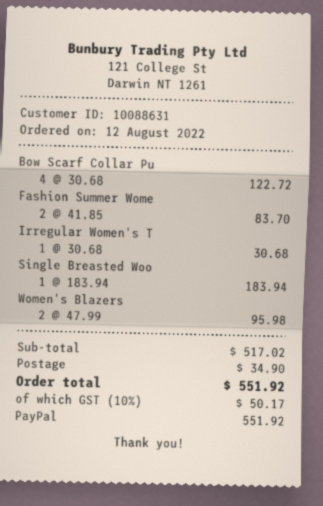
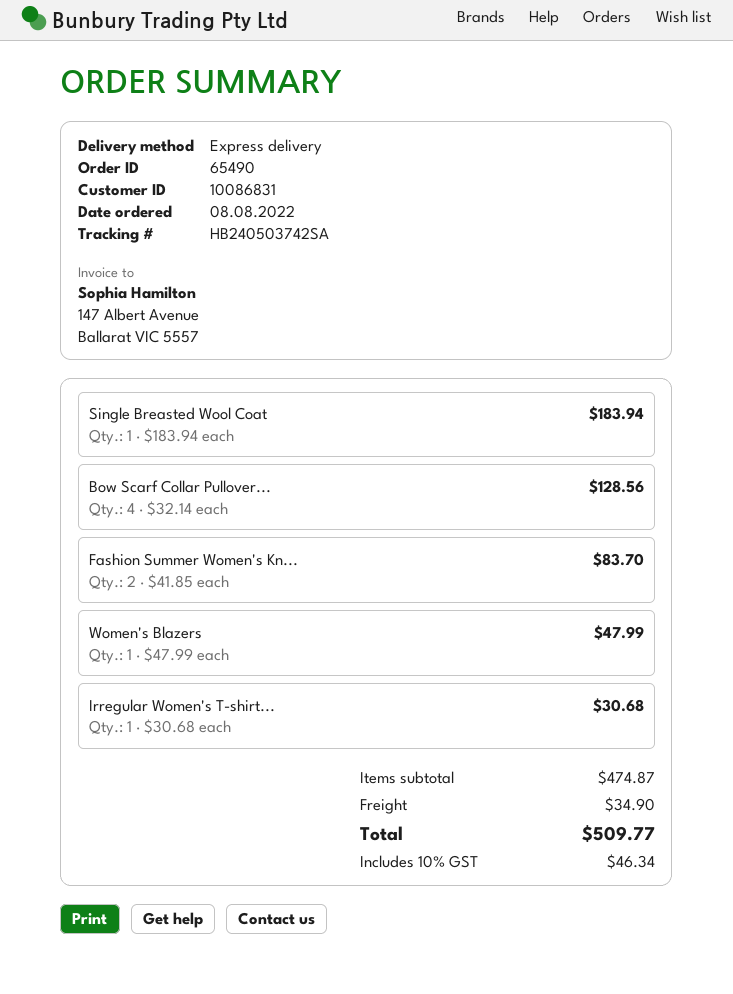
order date: 2022-08-12 -> 2022-08-08
customer number: 10088631 -> 10086831
Bow Scarf Collar Pu: 4 x 30.68 = 122.72 -> 4 x 32.14 = 128.56
Women's Blazers: 2 x 47.99 = 95.98 -> 1 x 47.99 = 47.99
subtotal: 517.02 -> 474.87
tax: 10% = 50.17 -> 10% = 46.34
total: 551.92 -> 509.77

